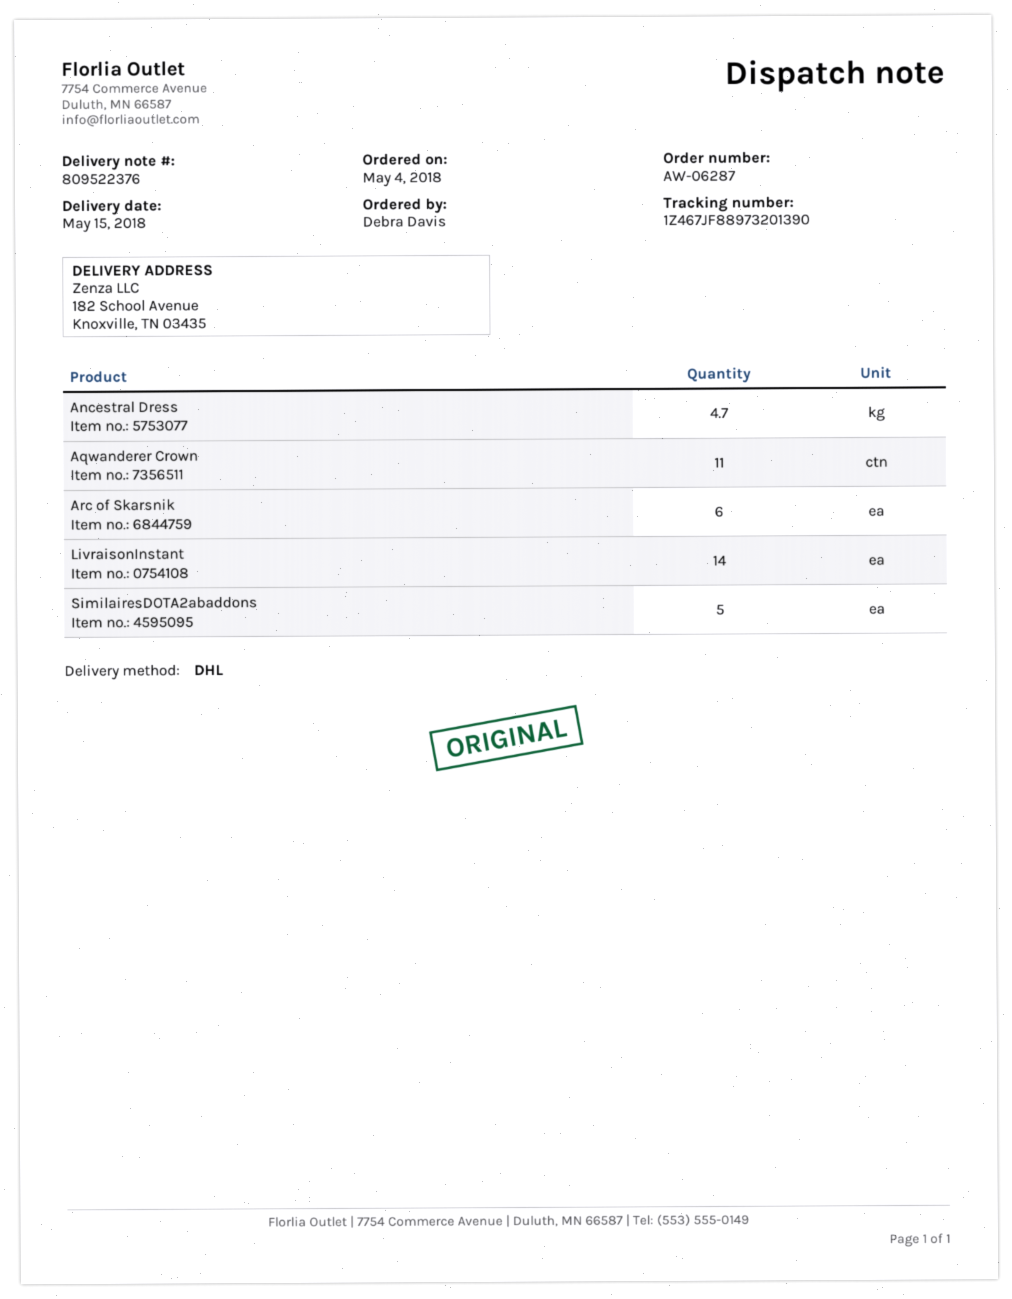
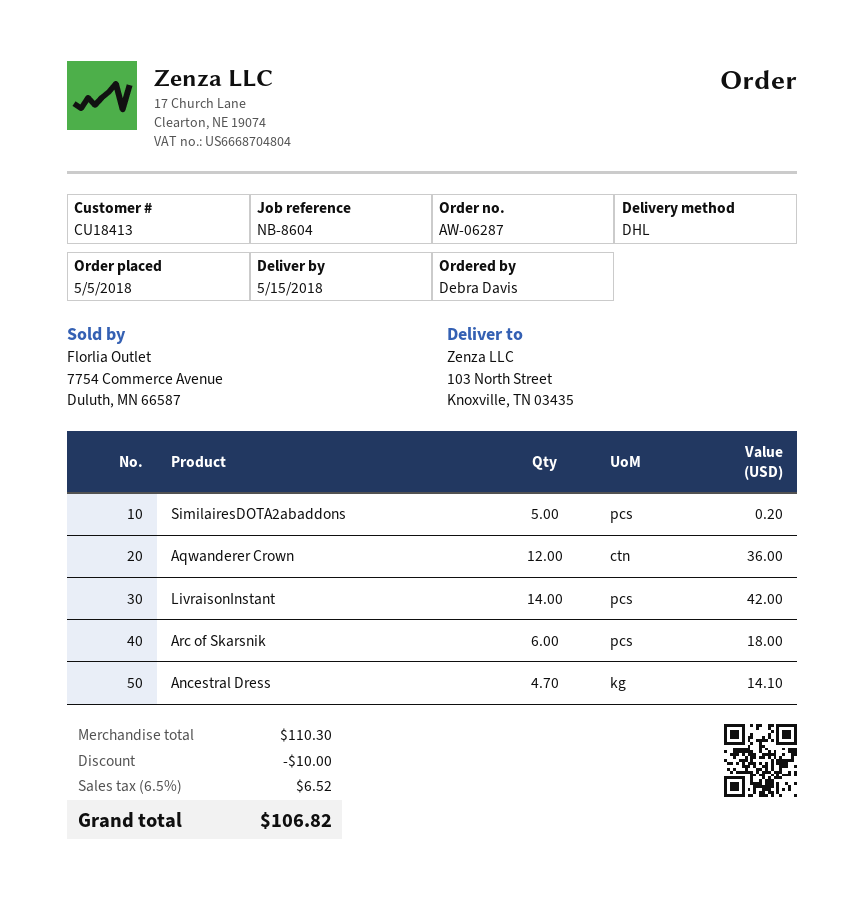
order date: 2018-05-04 -> 2018-05-05
ship to: 182 School Avenue, Knoxville, TN 03435 -> 103 North Street, Knoxville, TN 03435
Aqwanderer Crown: 11 -> 12

